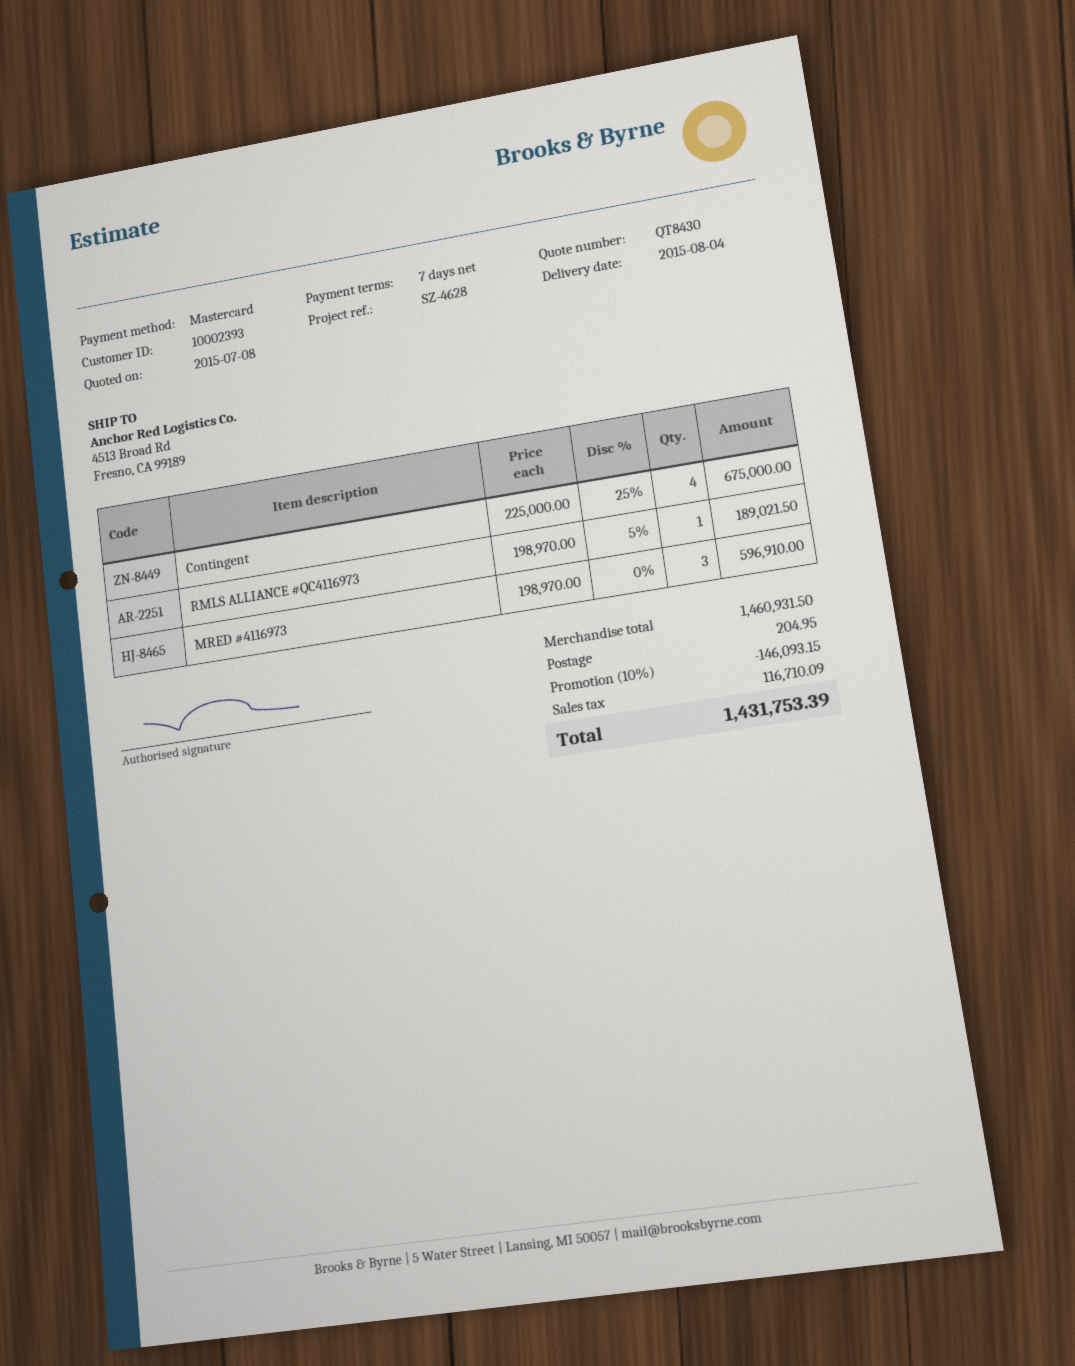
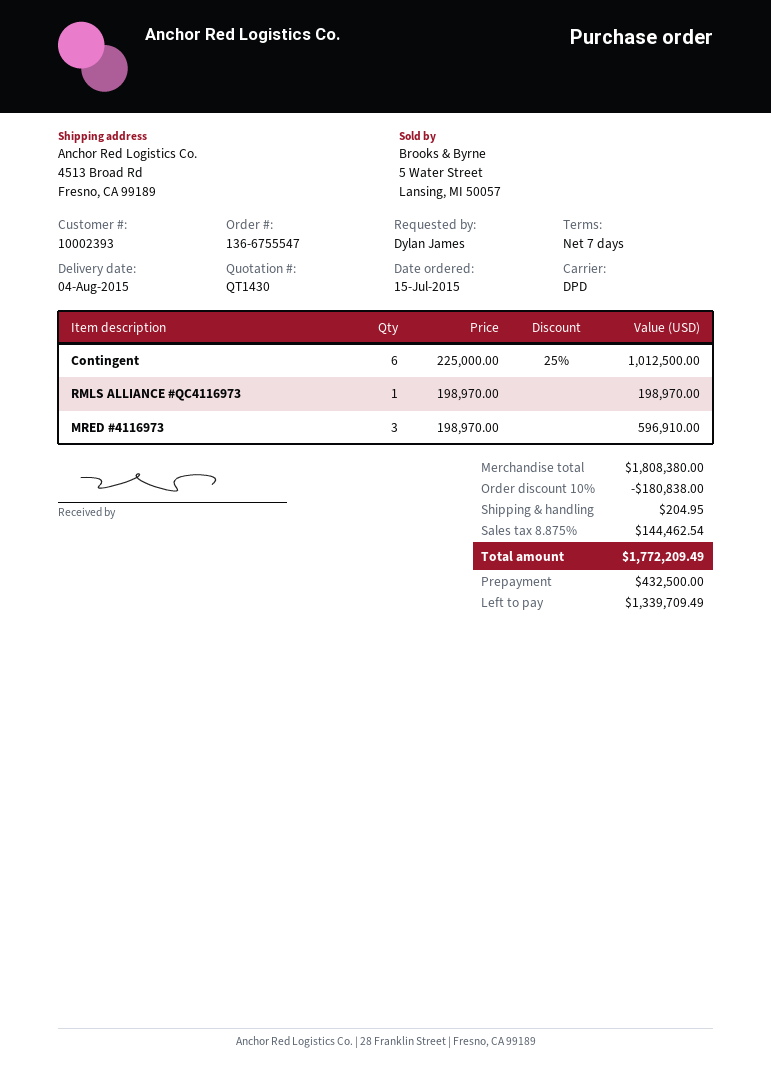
quote number: QT8430 -> QT1430
Contingent: 4 x 225000.00 - 25% = 675000.00 -> 6 x 225000.00 - 25% = 1012500.00
RMLS ALLIANCE #QC4116973: 1 x 198970.00 - 5% = 189021.50 -> 1 x 198970.00 = 198970.00
subtotal: 1460931.50 -> 1808380.00
discount: 10% = 146093.15 -> 10% = 180838.00
tax: 116710.09 -> 144462.54
total: 1431753.39 -> 1772209.49

